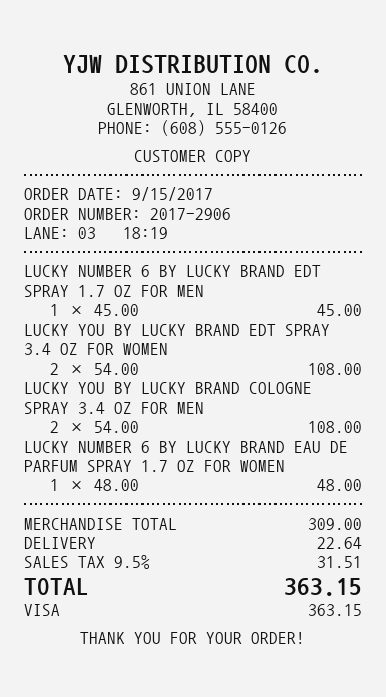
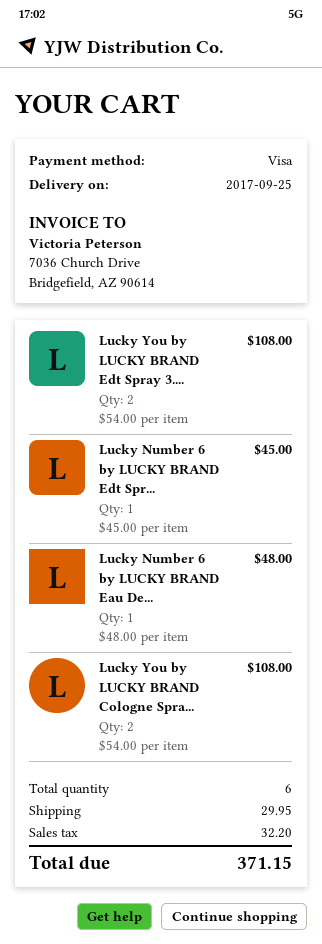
shipping: 22.64 -> 29.95
tax: 31.51 -> 32.20
total: 363.15 -> 371.15

